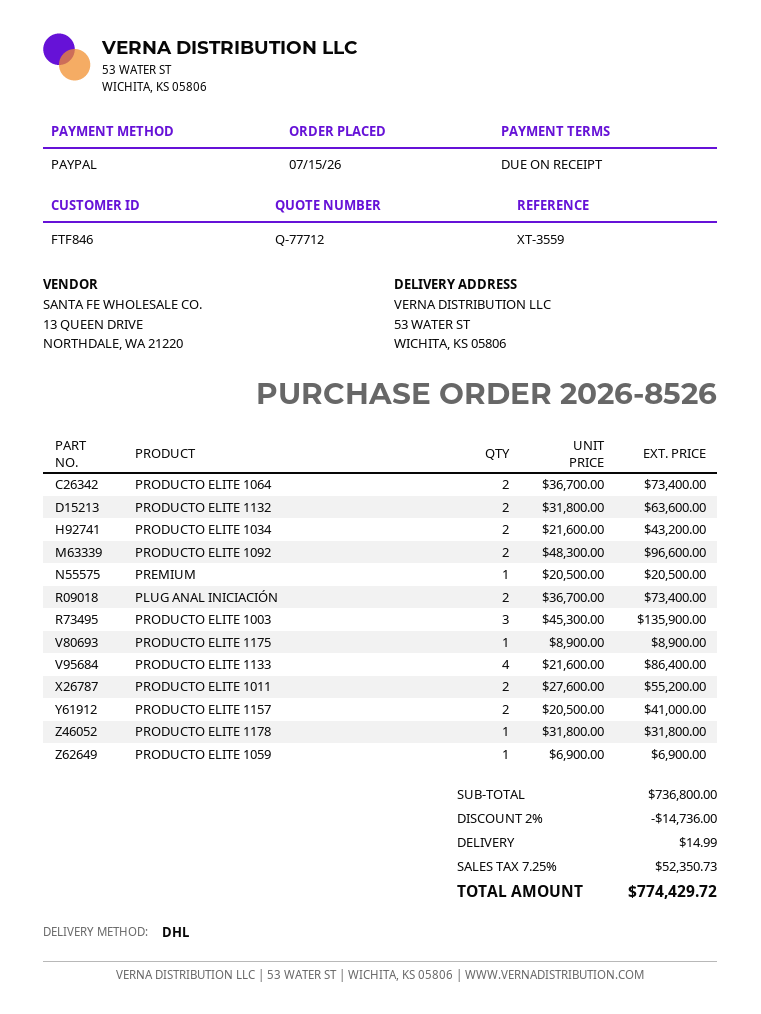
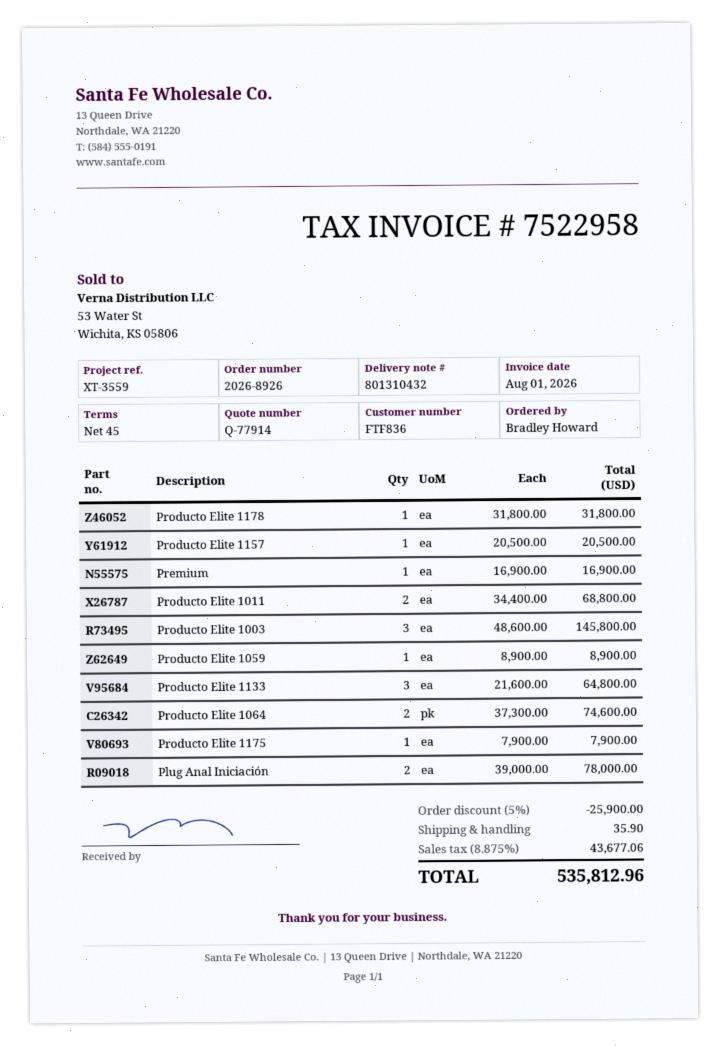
quote number: Q-77712 -> Q-77914
order number: 2026-8526 -> 2026-8926
payment terms: on receipt -> 45 days
customer number: FTF846 -> FTF836
PRODUCTO ELITE 1064: 2 x 36700.00 = 73400.00 -> 2 x 37300.00 = 74600.00
PRODUCTO ELITE 1132: 2 x 31800.00 = 63600.00 -> none
PRODUCTO ELITE 1034: 2 x 21600.00 = 43200.00 -> none
PRODUCTO ELITE 1092: 2 x 48300.00 = 96600.00 -> none
PREMIUM: 1 x 20500.00 = 20500.00 -> 1 x 16900.00 = 16900.00
PLUG ANAL INICIACIÓN: 2 x 36700.00 = 73400.00 -> 2 x 39000.00 = 78000.00
PRODUCTO ELITE 1003: 3 x 45300.00 = 135900.00 -> 3 x 48600.00 = 145800.00
PRODUCTO ELITE 1175: 1 x 8900.00 = 8900.00 -> 1 x 7900.00 = 7900.00
PRODUCTO ELITE 1133: 4 x 21600.00 = 86400.00 -> 3 x 21600.00 = 64800.00
PRODUCTO ELITE 1011: 2 x 27600.00 = 55200.00 -> 2 x 34400.00 = 68800.00
PRODUCTO ELITE 1157: 2 x 20500.00 = 41000.00 -> 1 x 20500.00 = 20500.00
PRODUCTO ELITE 1059: 1 x 6900.00 = 6900.00 -> 1 x 8900.00 = 8900.00
discount: 2% = 14736.00 -> 5% = 25900.00
shipping: 14.99 -> 35.90
tax: 7.25% = 52350.73 -> 8.875% = 43677.06
total: 774429.72 -> 535812.96

